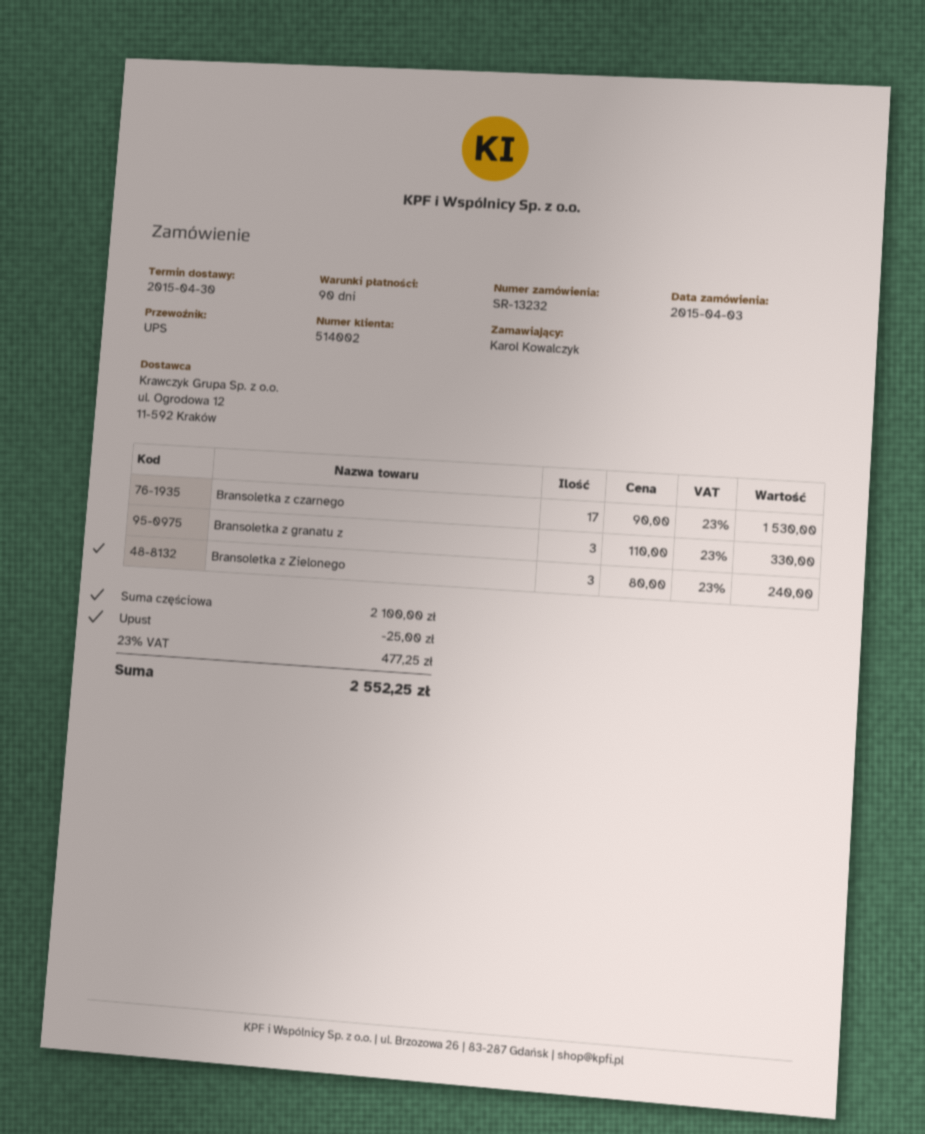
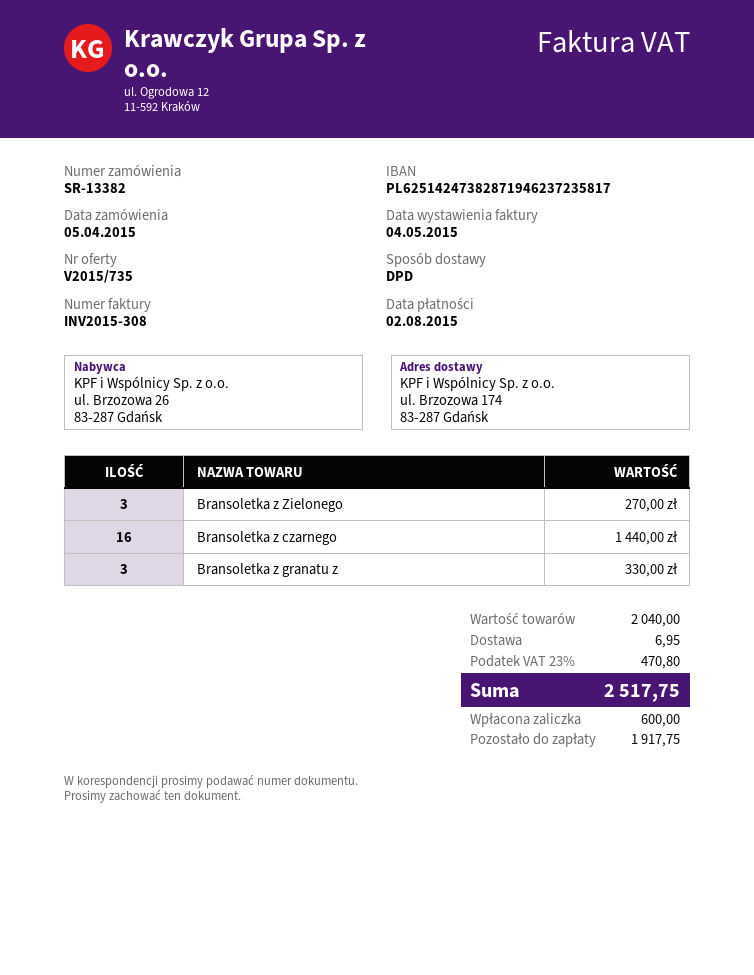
order number: SR-13232 -> SR-13382
order date: 2015-04-03 -> 2015-04-05
shipping method: UPS -> DPD
Bransoletka z czarnego: 17 for 1530.00 -> 16 for 1440.00
Bransoletka z Zielonego: 3 for 240.00 -> 3 for 270.00
subtotal: 2100.00 -> 2040.00
discount: 25.00 -> none
shipping: none -> 6.95
tax: 23% = 477.25 -> 23% = 470.80
total: 2552.25 -> 2517.75

